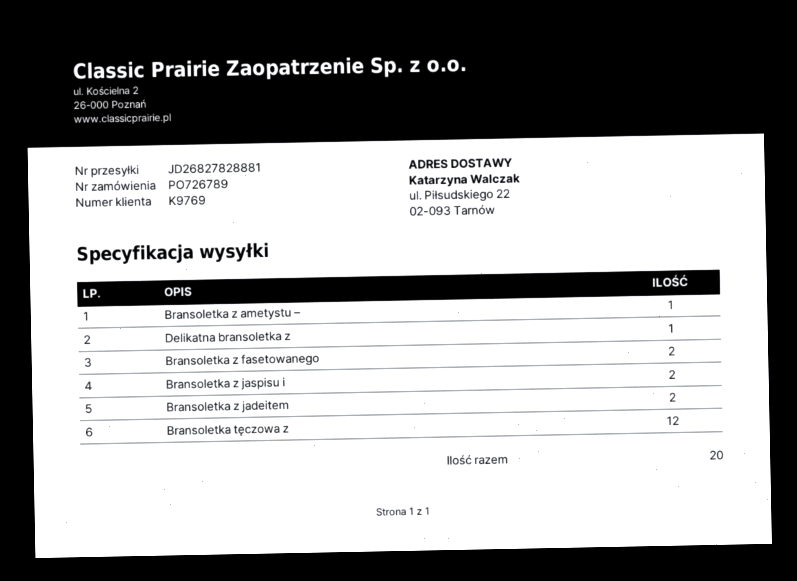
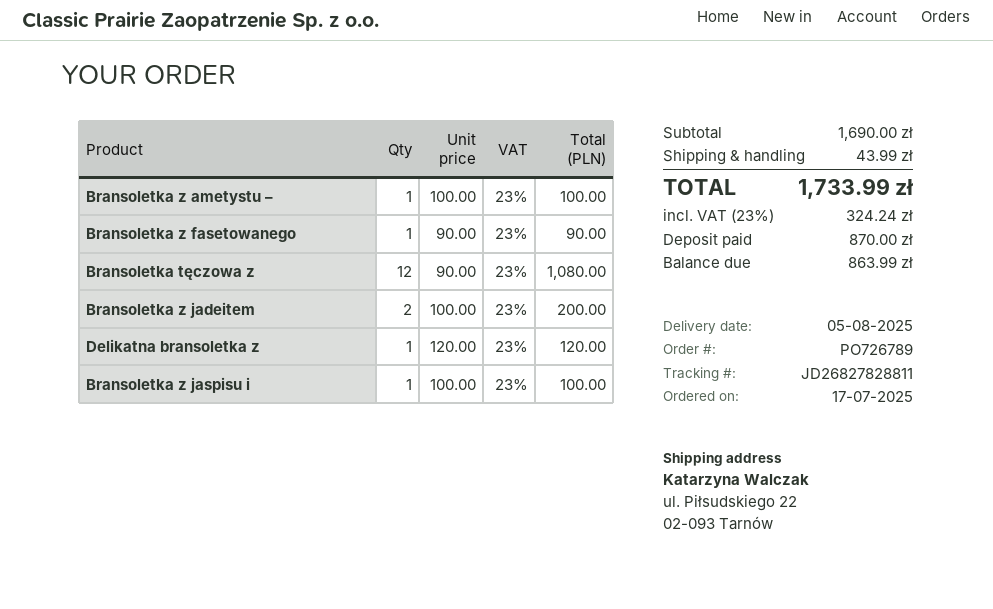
tracking number: JD26827828881 -> JD26827828811
Bransoletka z fasetowanego: 2 -> 1
Bransoletka z jaspisu i: 2 -> 1

